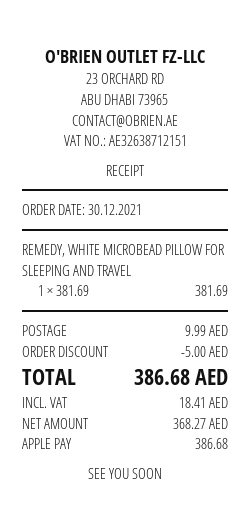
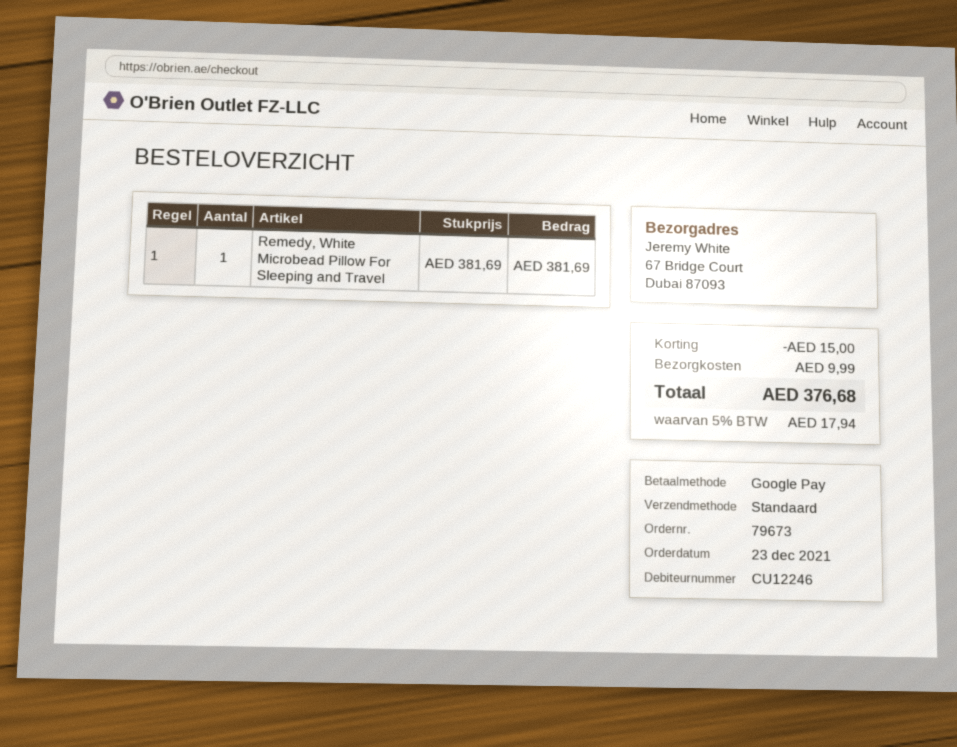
order date: 2021-12-30 -> 2021-12-23
payment method: Apple Pay -> Google Pay
discount: 5.00 -> 15.00
tax: 18.41 -> 17.94
total: 386.68 -> 376.68

